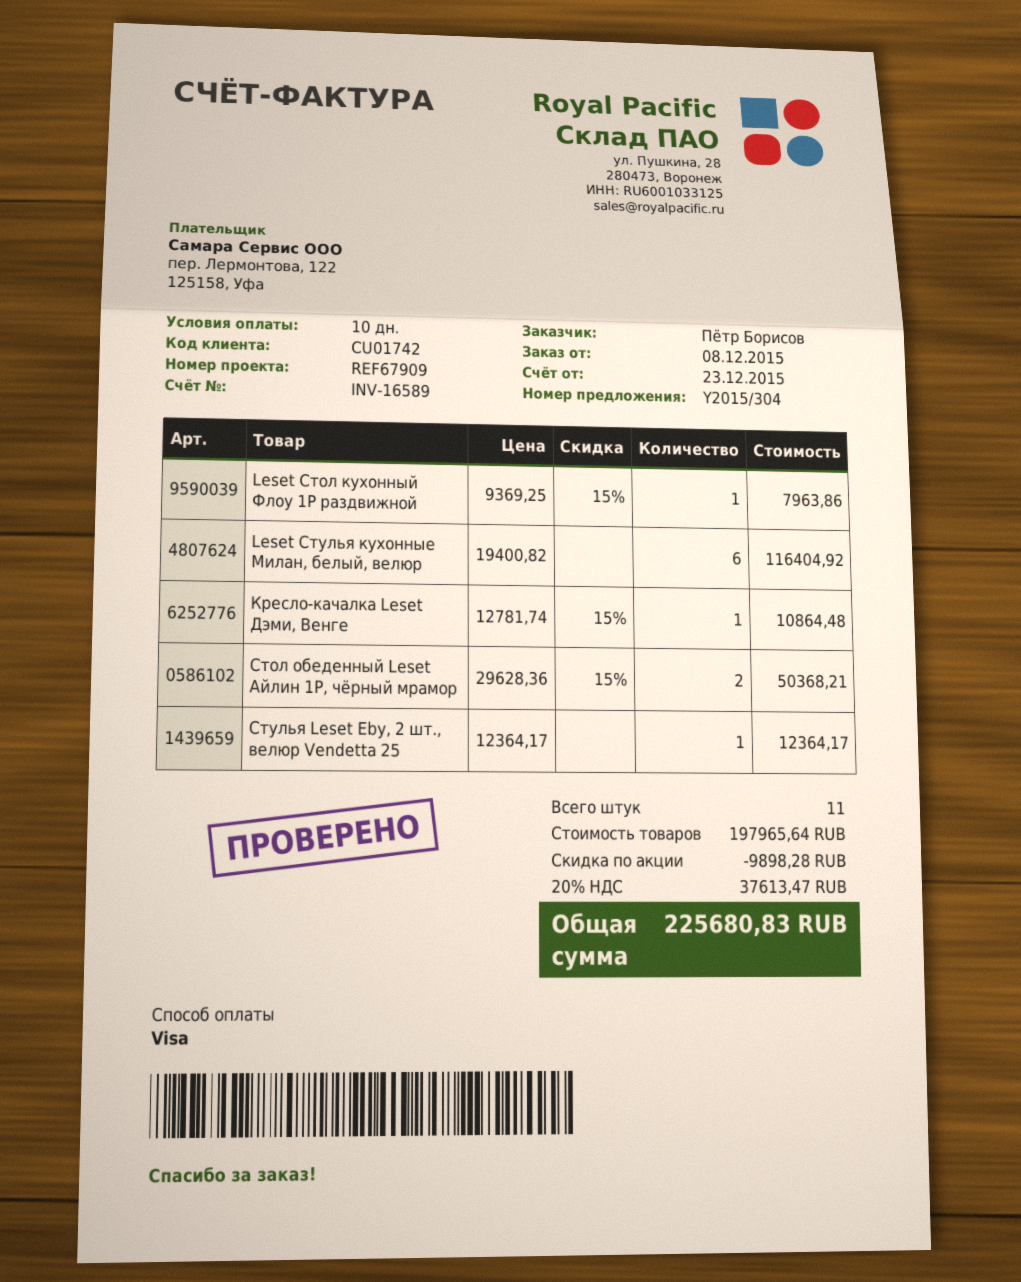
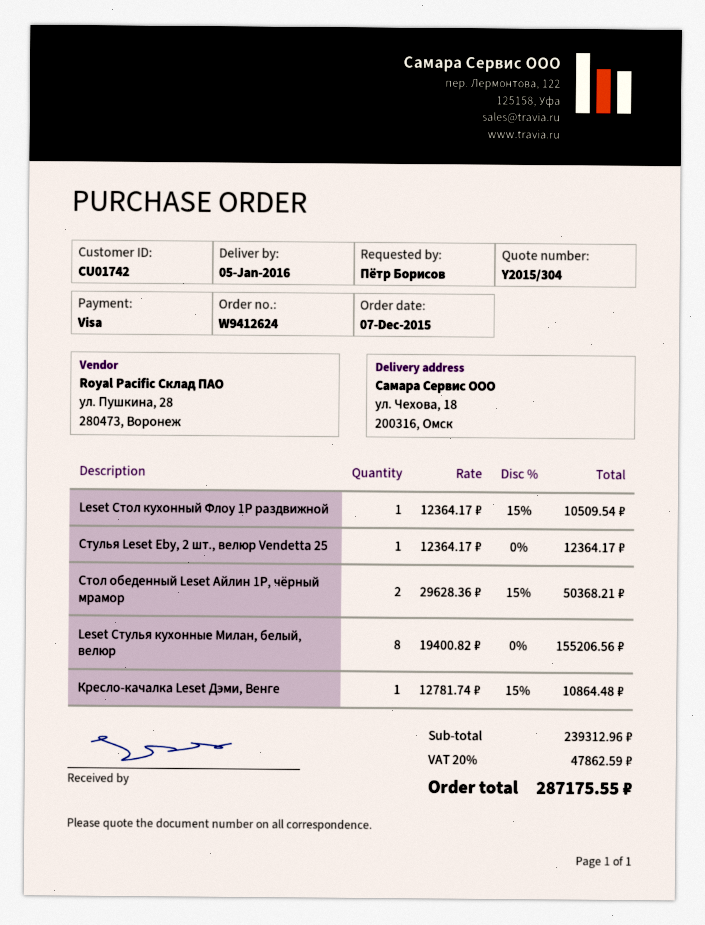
order date: 2015-12-08 -> 2015-12-07
Leset Стол кухонный Флоу 1Р раздвижной: 1 x 9369.25 - 15% = 7963.86 -> 1 x 12364.17 - 15% = 10509.54
Leset Стулья кухонные Милан, белый, велюр: 6 x 19400.82 = 116404.92 -> 8 x 19400.82 = 155206.56
subtotal: 197965.64 -> 239312.96
discount: 9898.28 -> none
tax: 20% = 37613.47 -> 20% = 47862.59
total: 225680.83 -> 287175.55

